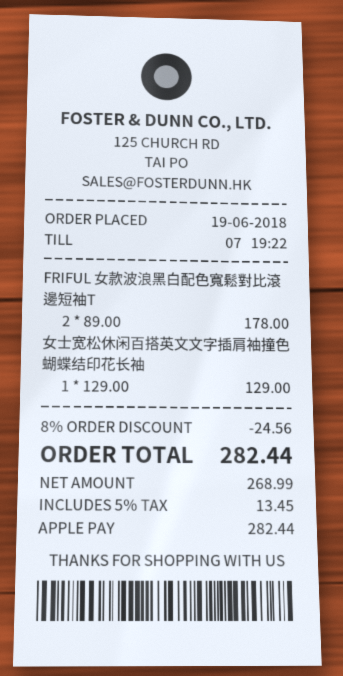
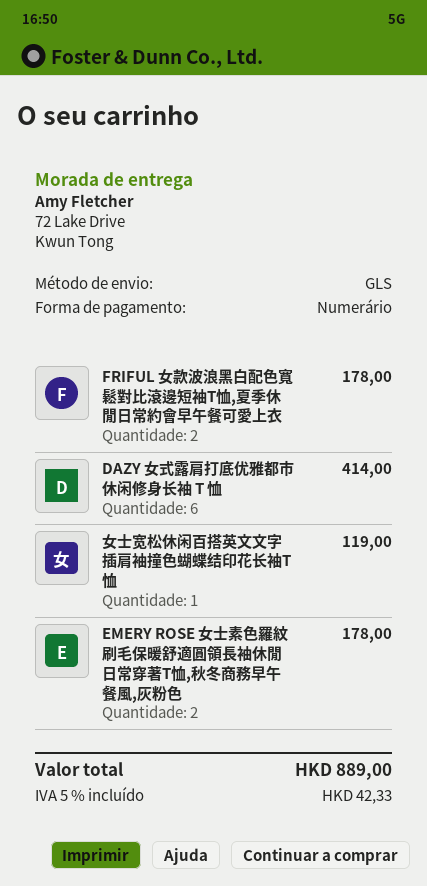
payment method: Apple Pay -> cash
女士宽松休闲百搭英文文字插肩袖撞色蝴蝶结印花长袖: 1 for 129.00 -> 1 for 119.00
DAZY 女式露肩打底优雅都市休闲修身长袖 T 恤: none -> 6 for 414.00
EMERY ROSE 女士素色羅紋刷毛保暖舒適圓領長袖休閒日常穿著T恤,秋冬商務早午餐風,灰粉色: none -> 2 for 178.00
discount: 8% = 24.56 -> none
tax: 5% = 13.45 -> 5% = 42.33
total: 282.44 -> 889.00

